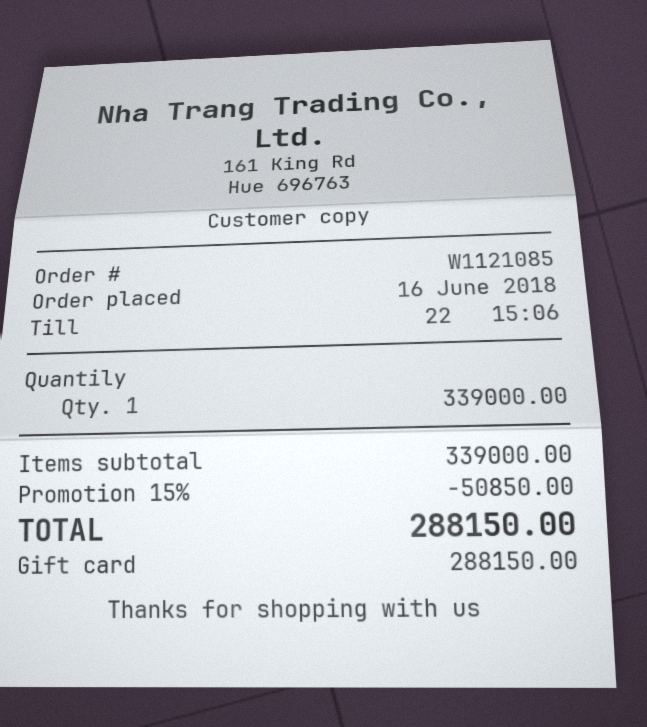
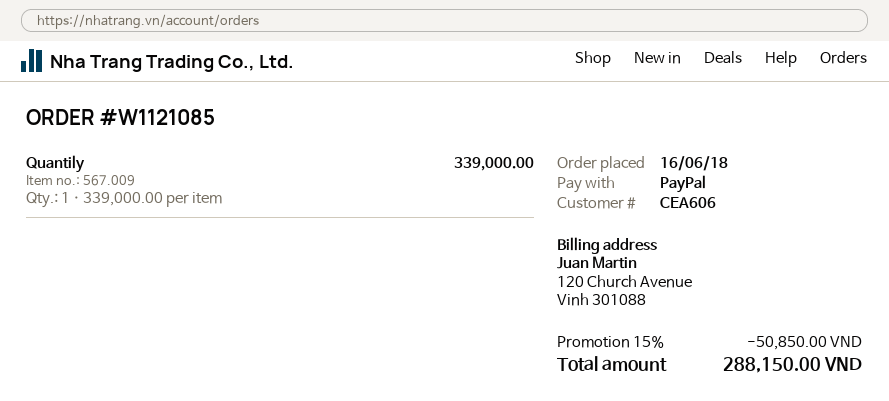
payment method: gift card -> PayPal

